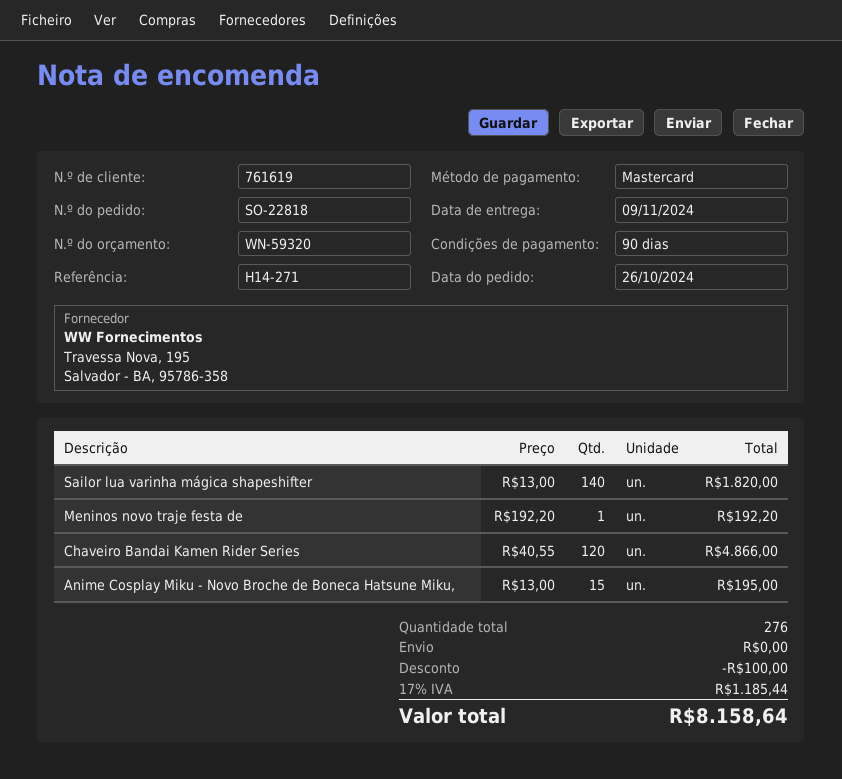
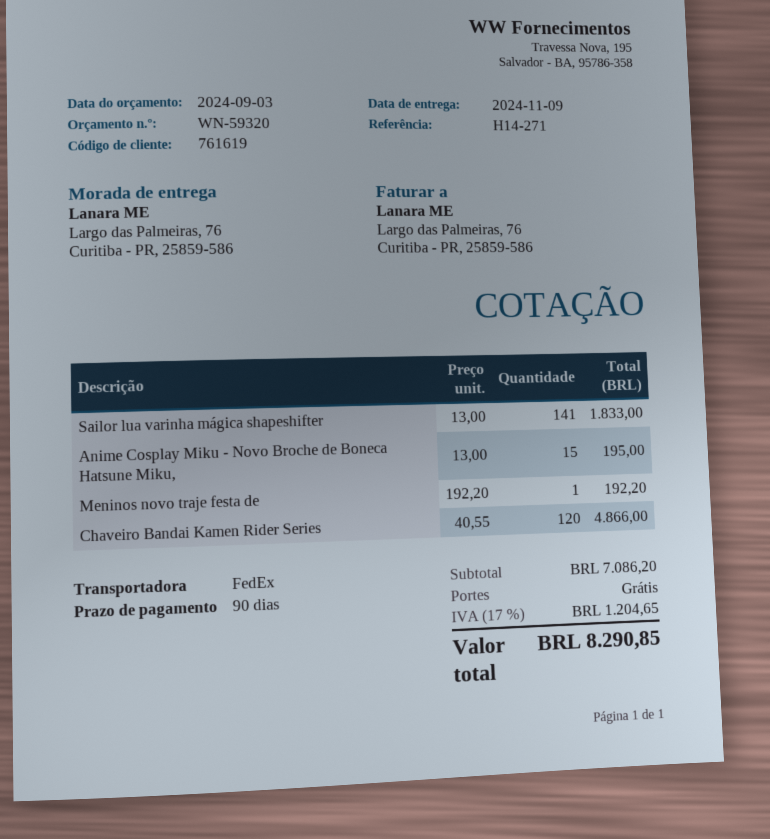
Sailor lua varinha mágica shapeshifter: 140 x 13.00 = 1820.00 -> 141 x 13.00 = 1833.00
discount: 100.00 -> none
tax: 17% = 1185.44 -> 17% = 1204.65
total: 8158.64 -> 8290.85

